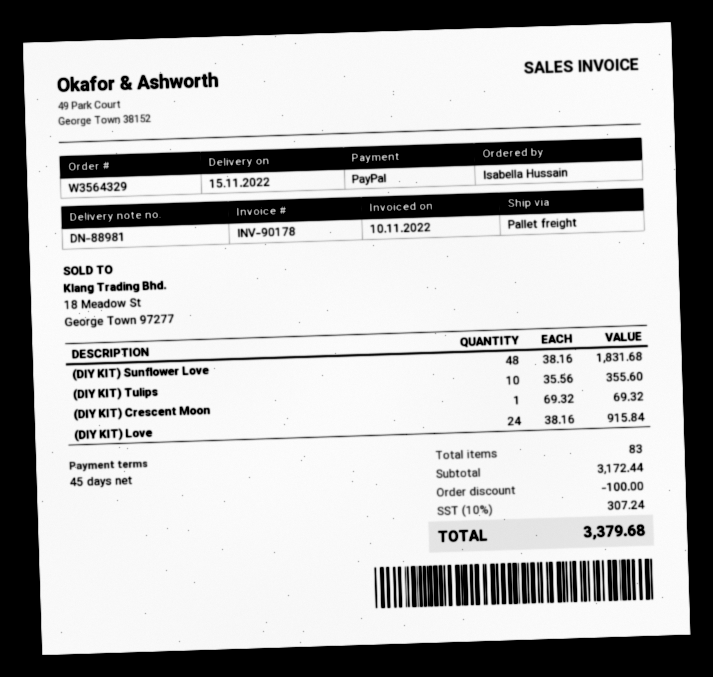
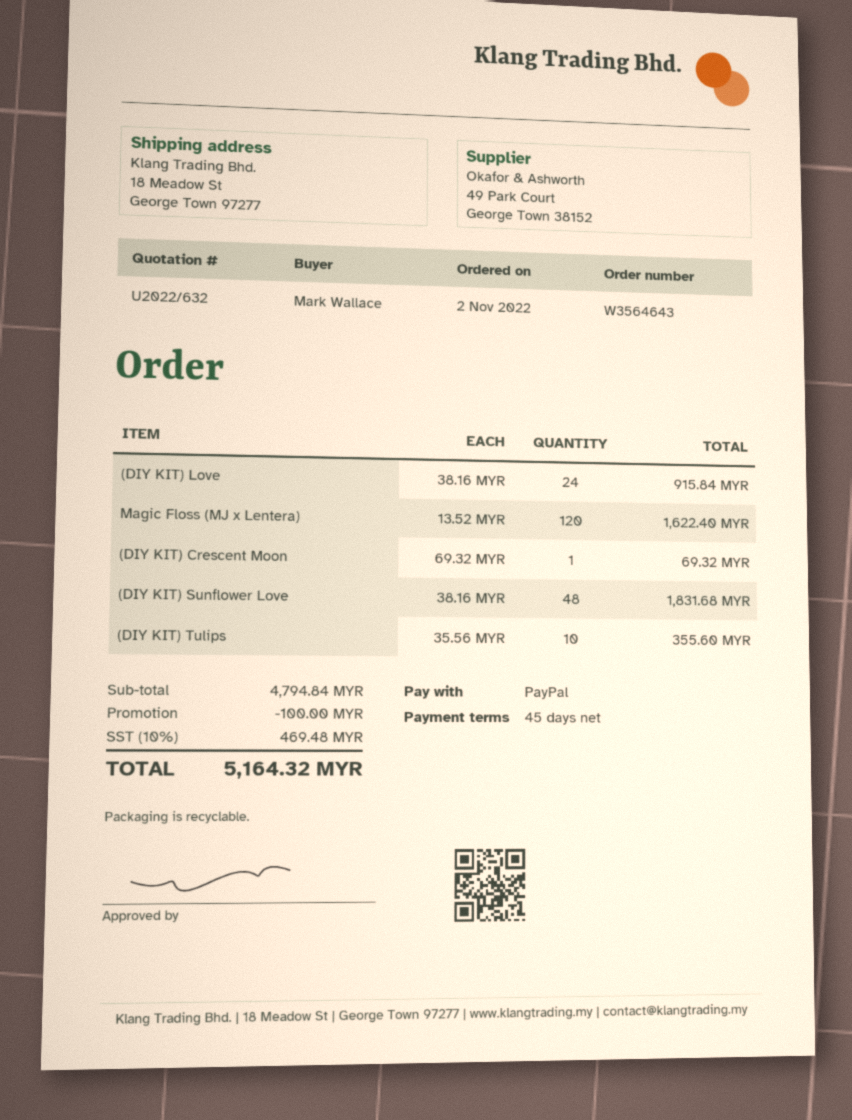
order number: W3564329 -> W3564643
ordered by: Isabella Hussain -> Mark Wallace
Magic Floss (MJ x Lentera): none -> 120 x 13.52 = 1622.40
subtotal: 3172.44 -> 4794.84
tax: 10% = 307.24 -> 10% = 469.48
total: 3379.68 -> 5164.32

